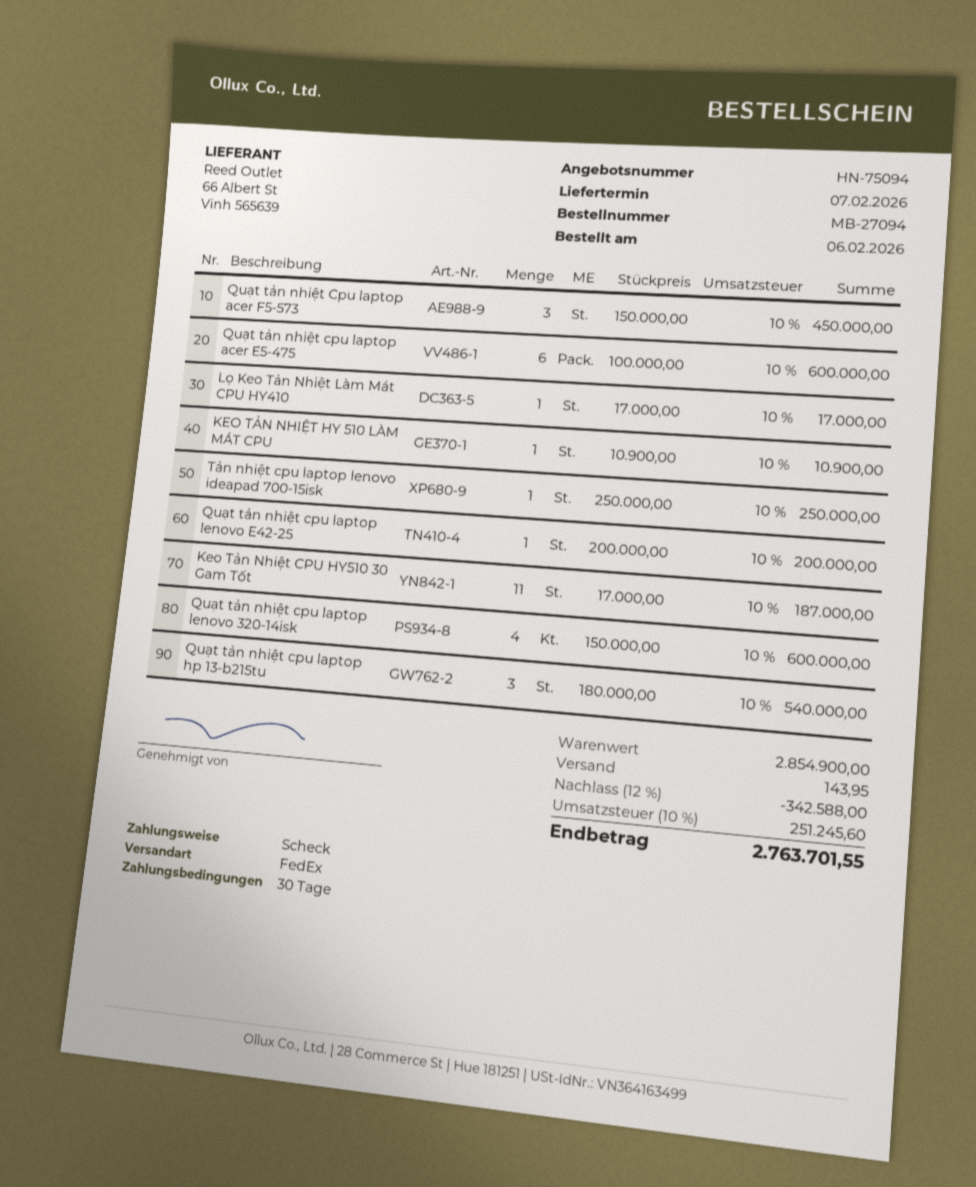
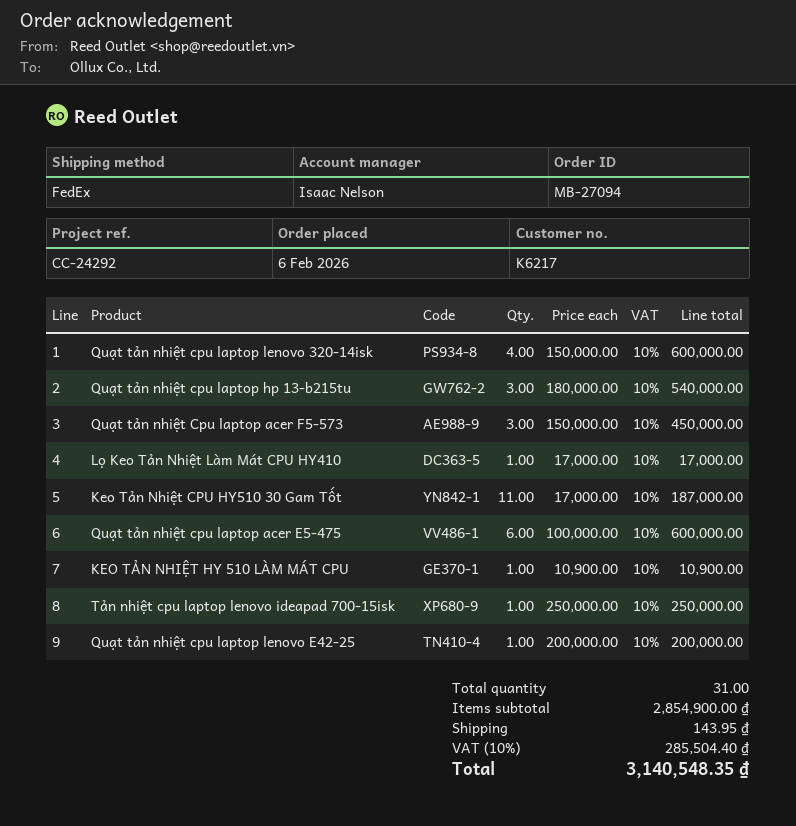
discount: 12% = 342588.00 -> none
tax: 10% = 251245.60 -> 10% = 285504.40
total: 2763701.55 -> 3140548.35

